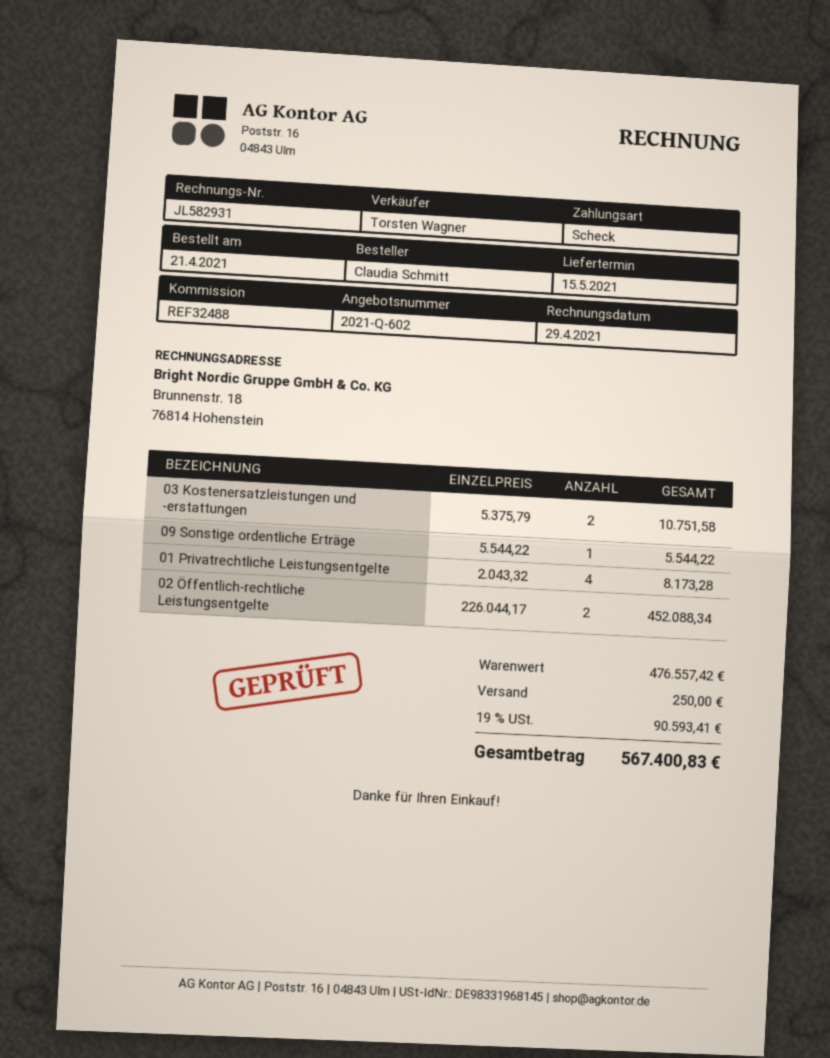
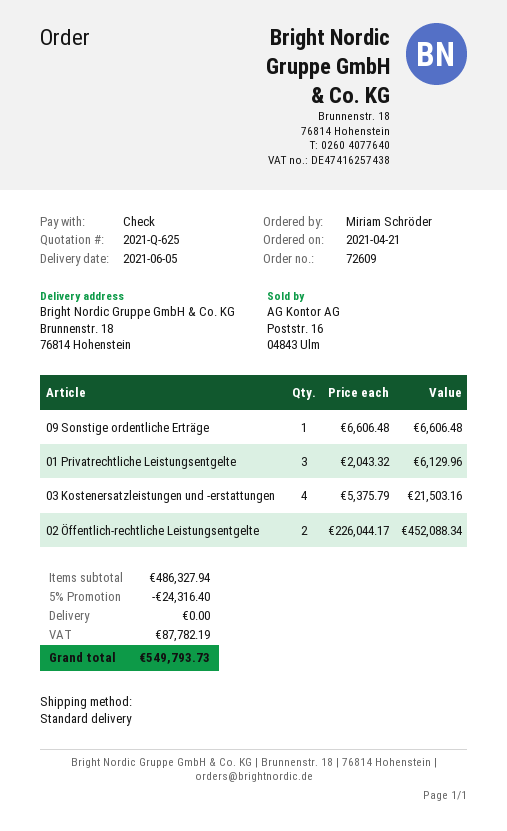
quote number: 2021-Q-602 -> 2021-Q-625
delivery date: 2021-05-15 -> 2021-06-05
ordered by: Claudia Schmitt -> Miriam Schröder
03 Kostenersatzleistungen und -erstattungen: 2 x 5375.79 = 10751.58 -> 4 x 5375.79 = 21503.16
09 Sonstige ordentliche Erträge: 1 x 5544.22 = 5544.22 -> 1 x 6606.48 = 6606.48
01 Privatrechtliche Leistungsentgelte: 4 x 2043.32 = 8173.28 -> 3 x 2043.32 = 6129.96
subtotal: 476557.42 -> 486327.94
discount: none -> 5% = 24316.40
shipping: 250.00 -> 0.00
tax: 90593.41 -> 87782.19
total: 567400.83 -> 549793.73

